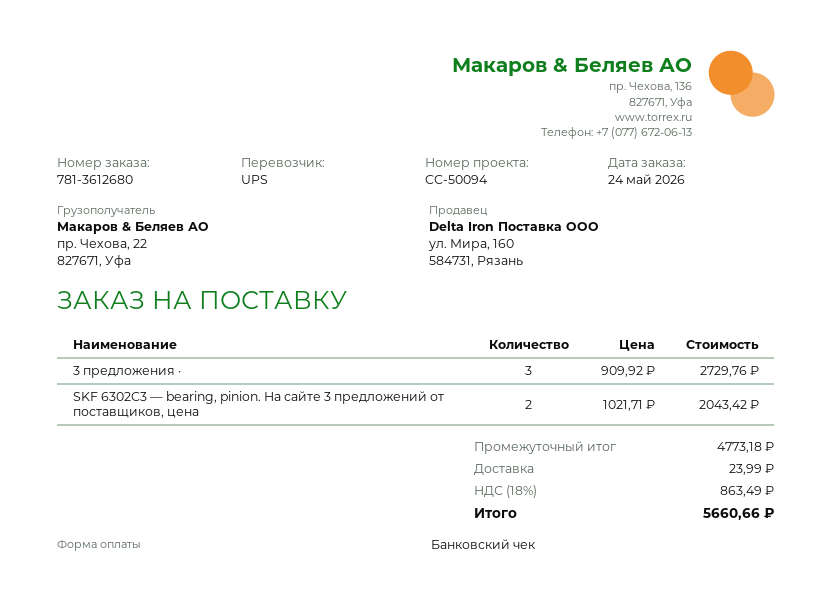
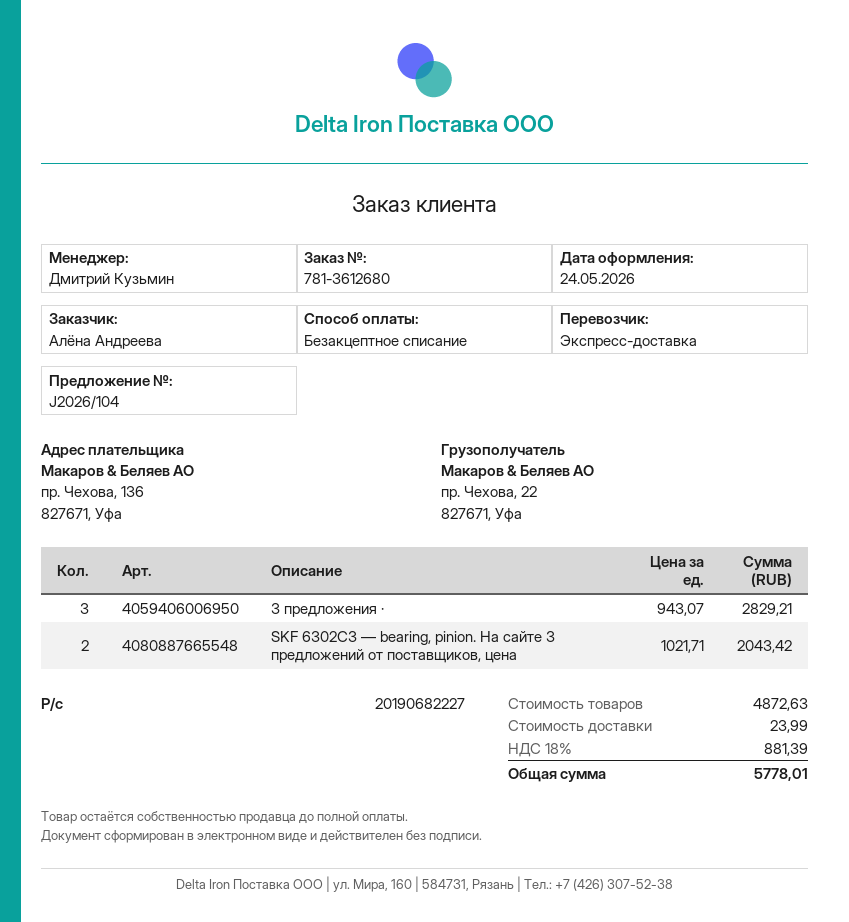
payment method: cheque -> direct debit
shipping method: UPS -> express
3 предложения ·: 3 x 909.92 = 2729.76 -> 3 x 943.07 = 2829.21
subtotal: 4773.18 -> 4872.63
tax: 18% = 863.49 -> 18% = 881.39
total: 5660.66 -> 5778.01

